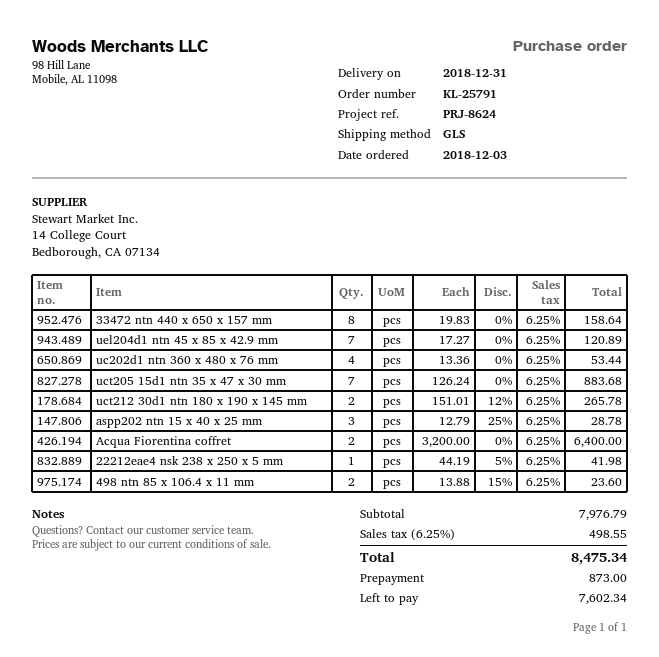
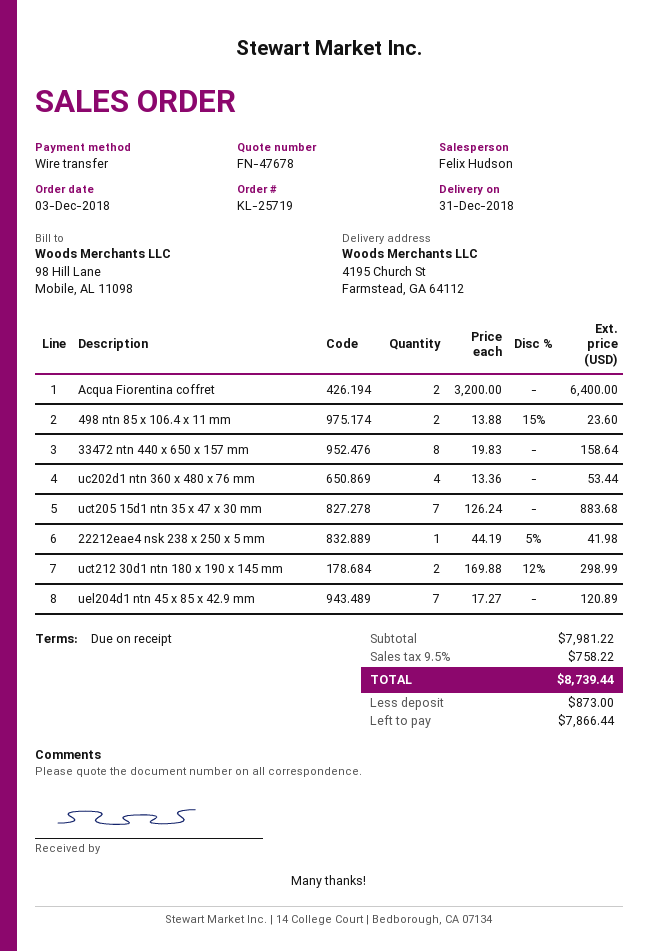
order number: KL-25791 -> KL-25719
uct212 30d1 ntn 180 x 190 x 145 mm: 2 x 151.01 - 12% = 265.78 -> 2 x 169.88 - 12% = 298.99
aspp202 ntn 15 x 40 x 25 mm: 3 x 12.79 - 25% = 28.78 -> none
subtotal: 7976.79 -> 7981.22
tax: 6.25% = 498.55 -> 9.5% = 758.22
total: 8475.34 -> 8739.44
balance: 7602.34 -> 7866.44

